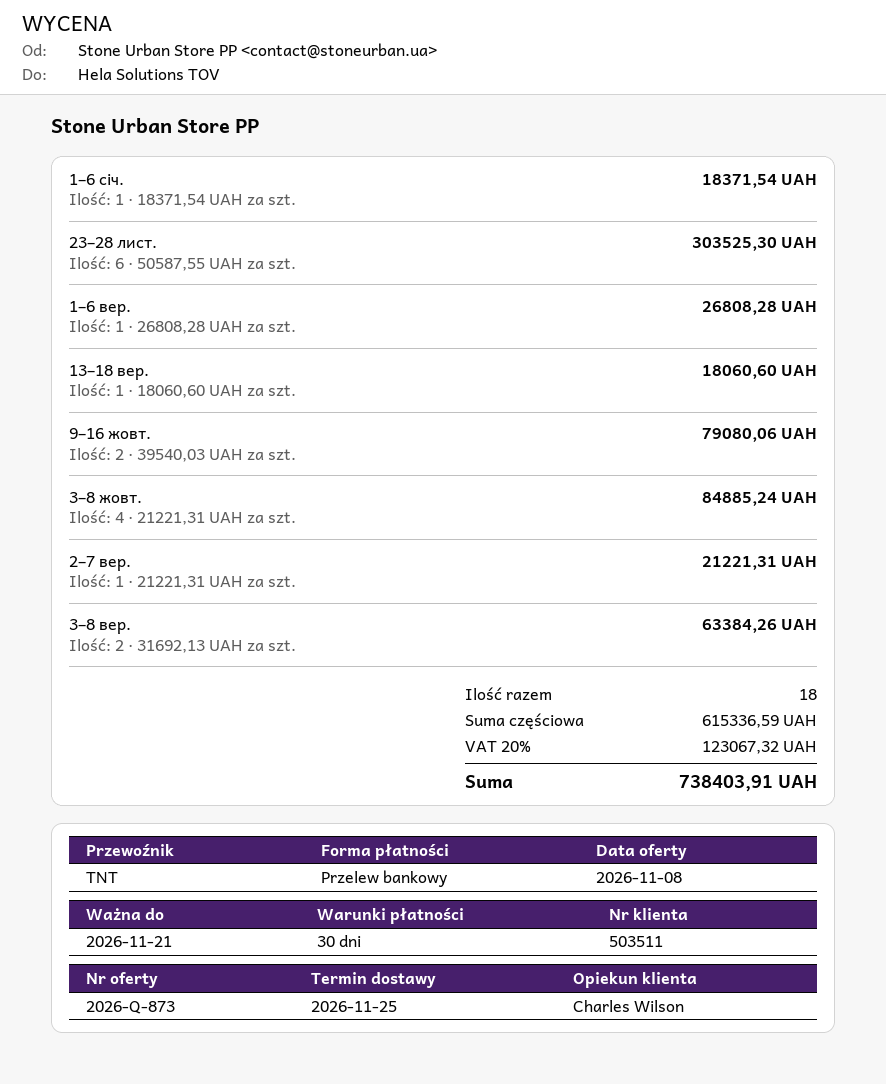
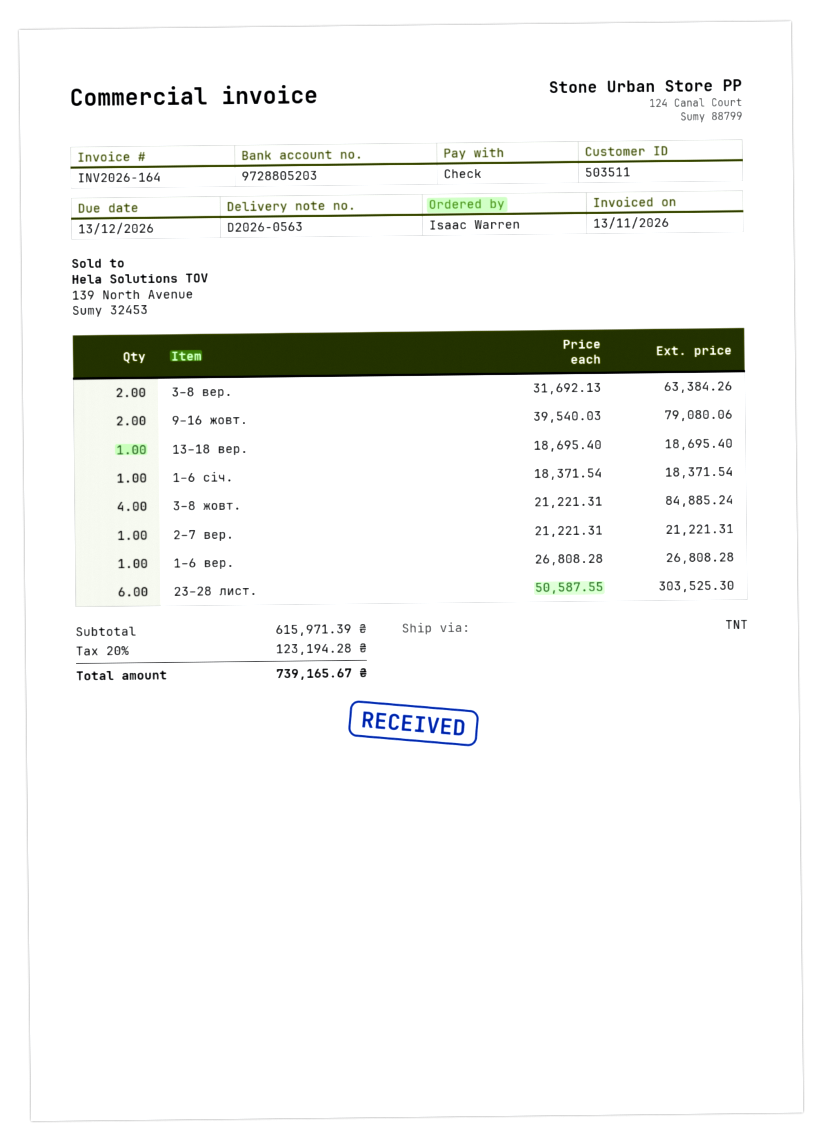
payment method: bank transfer -> cheque
13–18 вер.: 1 x 18060.60 = 18060.60 -> 1 x 18695.40 = 18695.40
subtotal: 615336.59 -> 615971.39
tax: 20% = 123067.32 -> 20% = 123194.28
total: 738403.91 -> 739165.67

